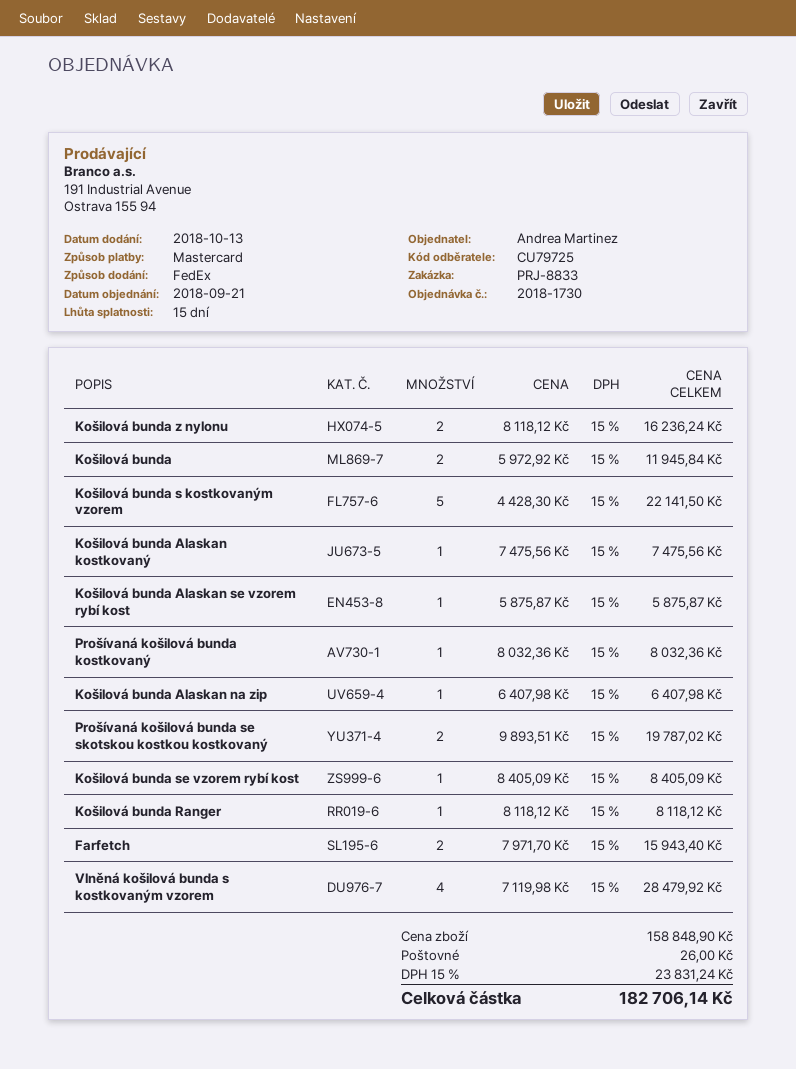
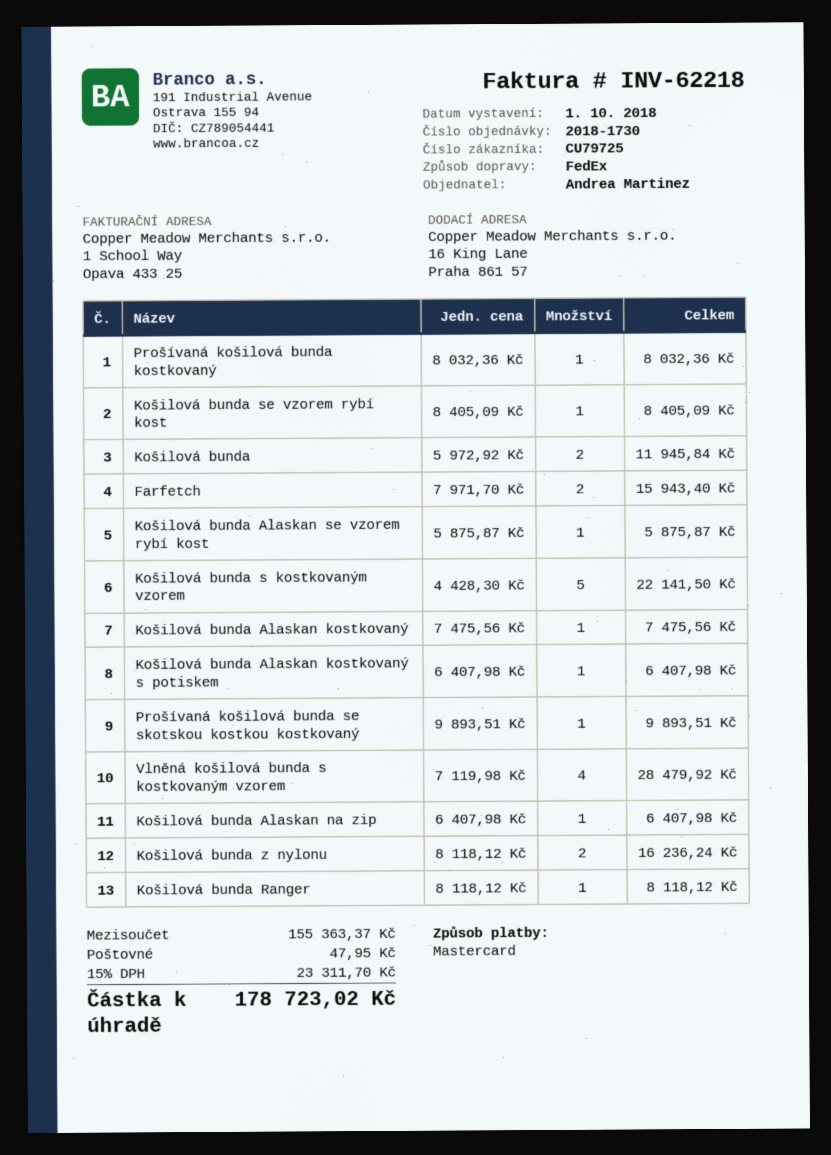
Prošívaná košilová bunda se skotskou kostkou kostkovaný: 2 x 9893.51 = 19787.02 -> 1 x 9893.51 = 9893.51
Košilová bunda Alaskan kostkovaný s potiskem: none -> 1 x 6407.98 = 6407.98
subtotal: 158848.90 -> 155363.37
shipping: 26.00 -> 47.95
tax: 15% = 23831.24 -> 15% = 23311.70
total: 182706.14 -> 178723.02

